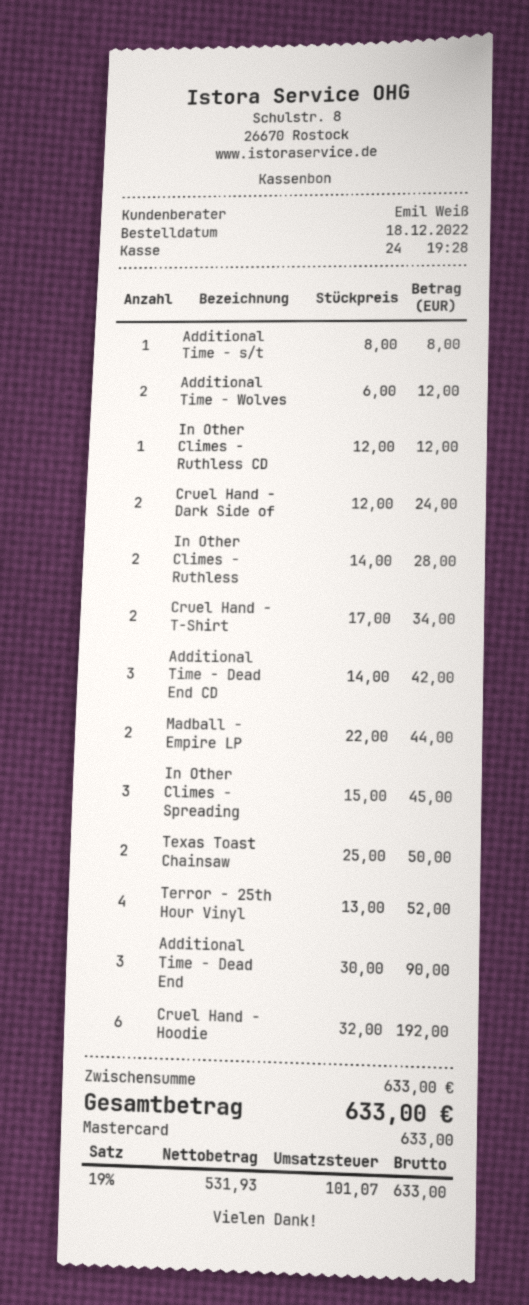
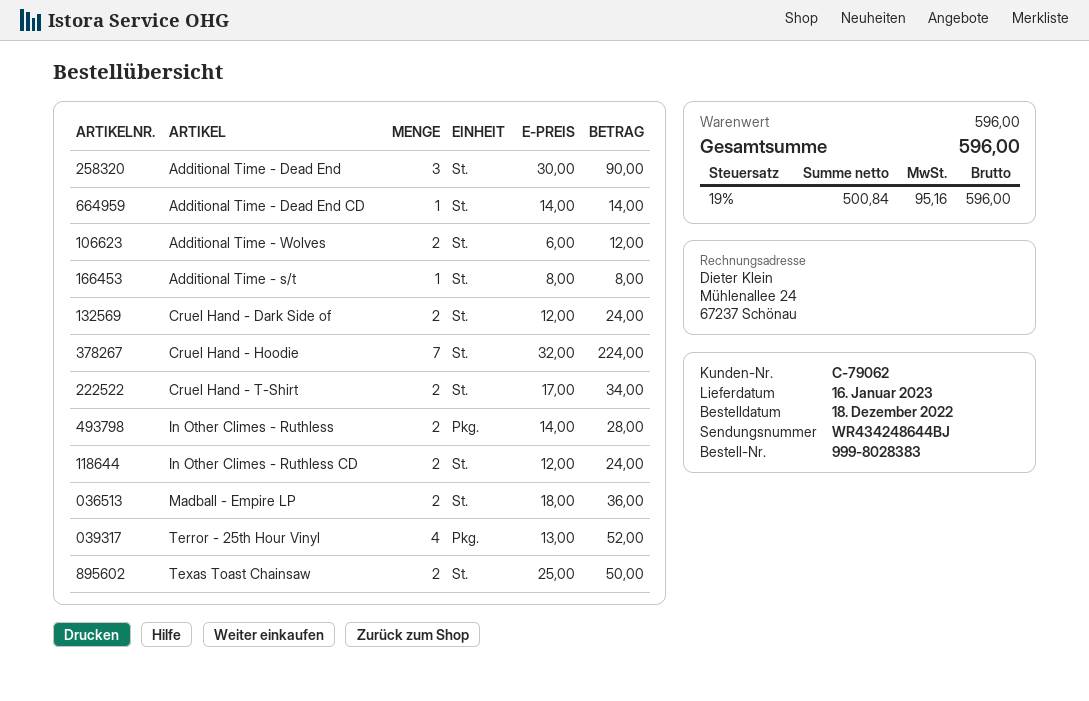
In Other Climes - Ruthless CD: 1 x 12.00 = 12.00 -> 2 x 12.00 = 24.00
Additional Time - Dead End CD: 3 x 14.00 = 42.00 -> 1 x 14.00 = 14.00
Madball - Empire LP: 2 x 22.00 = 44.00 -> 2 x 18.00 = 36.00
In Other Climes - Spreading: 3 x 15.00 = 45.00 -> none
Cruel Hand - Hoodie: 6 x 32.00 = 192.00 -> 7 x 32.00 = 224.00
subtotal: 633.00 -> 596.00
net: 531.93 -> 500.84
tax: 19% = 101.07 -> 19% = 95.16
total: 633.00 -> 596.00

